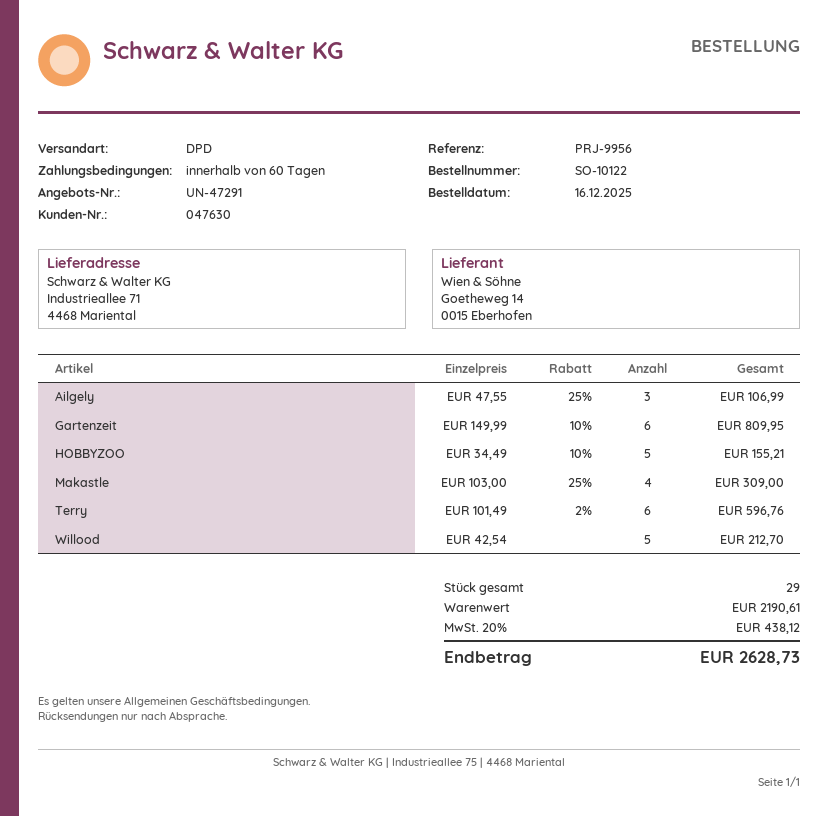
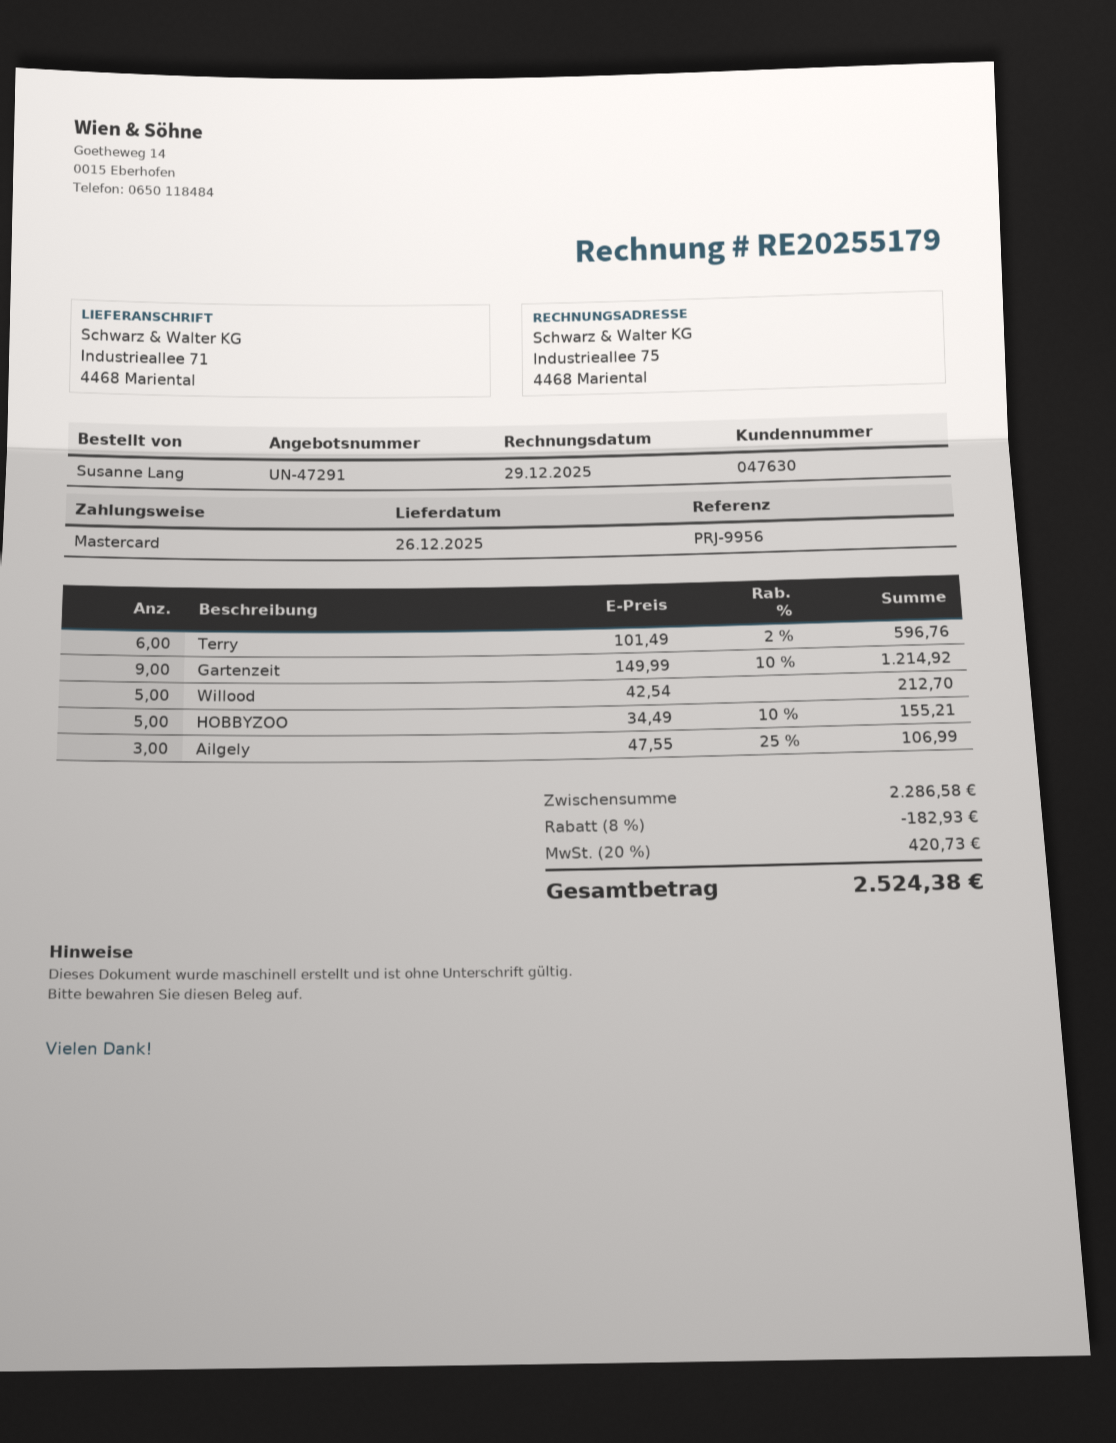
Gartenzeit: 6 x 149.99 - 10% = 809.95 -> 9 x 149.99 - 10% = 1214.92
Makastle: 4 x 103.00 - 25% = 309.00 -> none
subtotal: 2190.61 -> 2286.58
discount: none -> 8% = 182.93
tax: 20% = 438.12 -> 20% = 420.73
total: 2628.73 -> 2524.38

